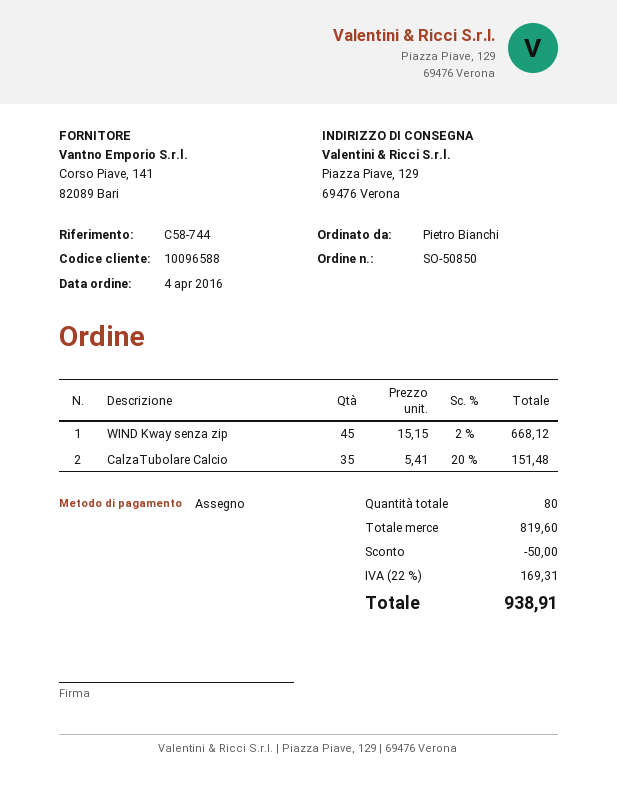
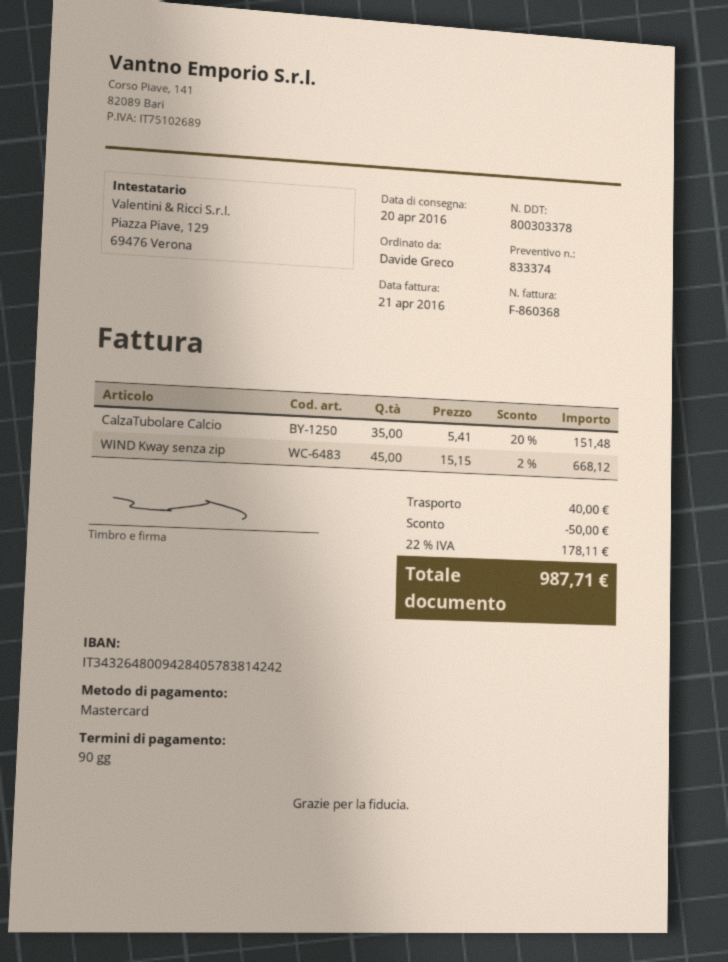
ordered by: Pietro Bianchi -> Davide Greco
payment method: cheque -> Mastercard
shipping: none -> 40.00
tax: 22% = 169.31 -> 22% = 178.11
total: 938.91 -> 987.71

